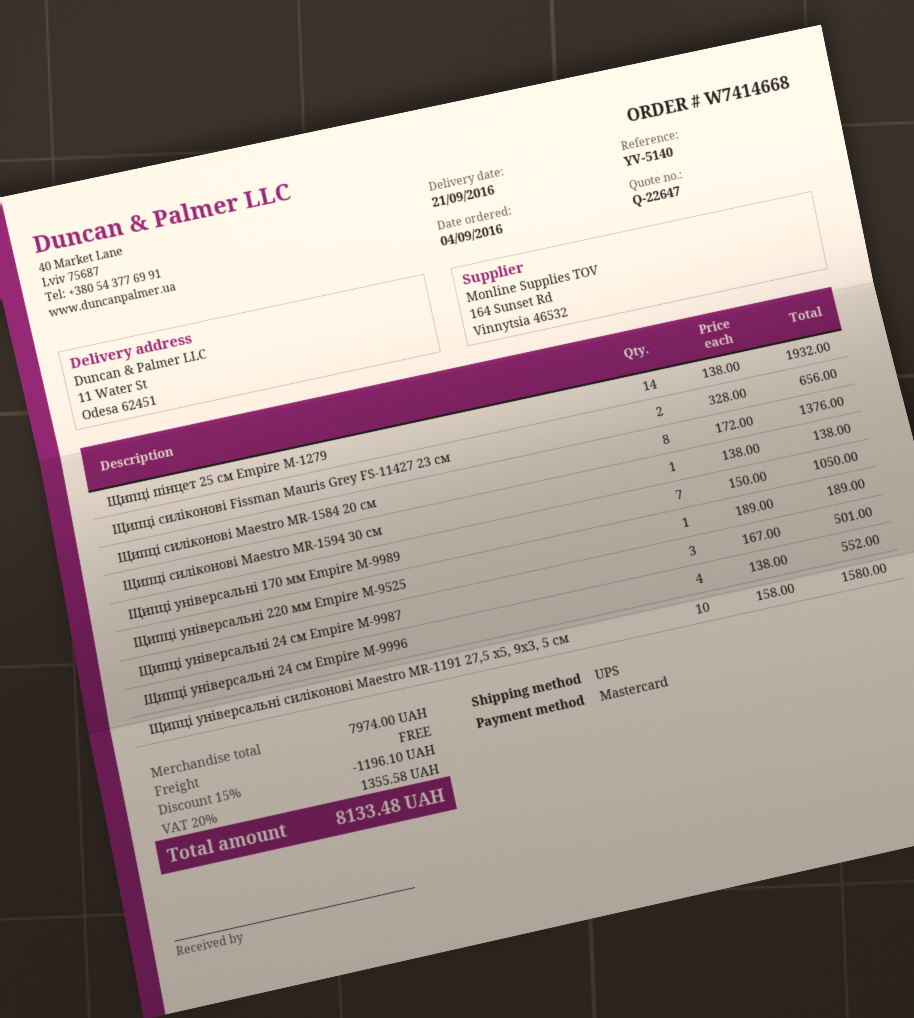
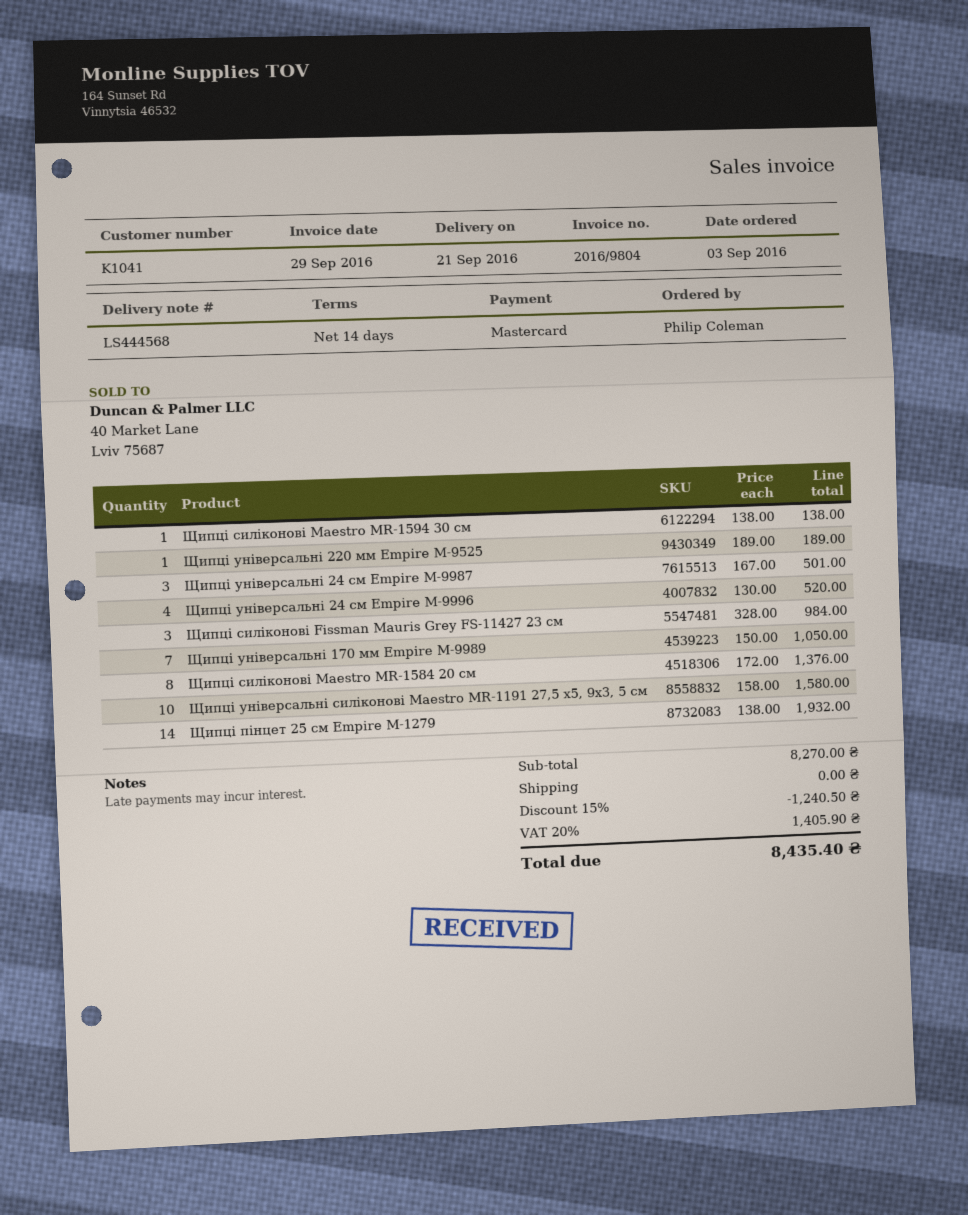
order date: 2016-09-04 -> 2016-09-03
Щипці силіконові Fissman Mauris Grey FS-11427 23 см: 2 x 328.00 = 656.00 -> 3 x 328.00 = 984.00
Щипці універсальні 24 см Empire М-9996: 4 x 138.00 = 552.00 -> 4 x 130.00 = 520.00
subtotal: 7974.00 -> 8270.00
discount: 15% = 1196.10 -> 15% = 1240.50
tax: 20% = 1355.58 -> 20% = 1405.90
total: 8133.48 -> 8435.40

